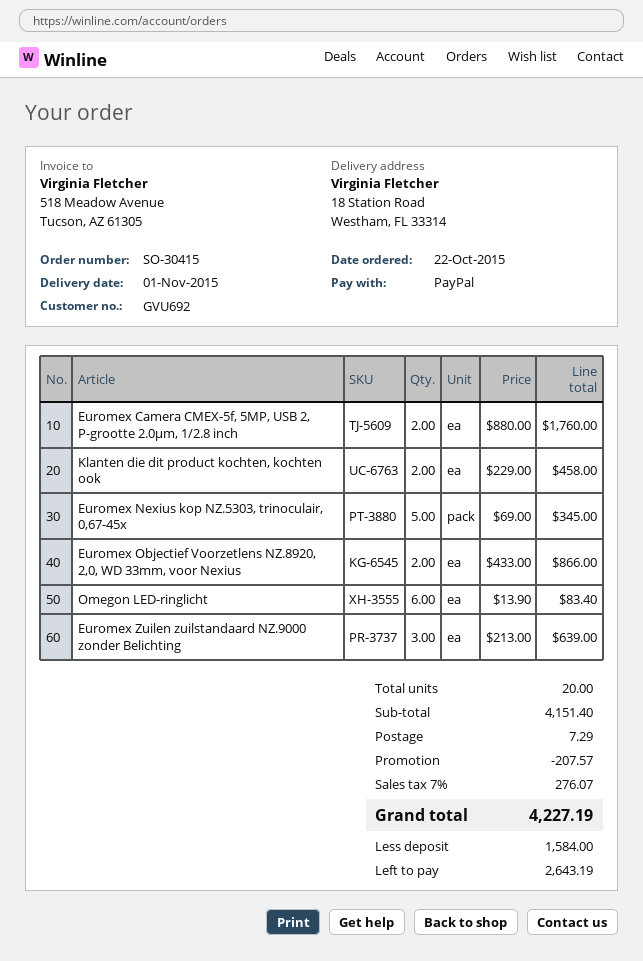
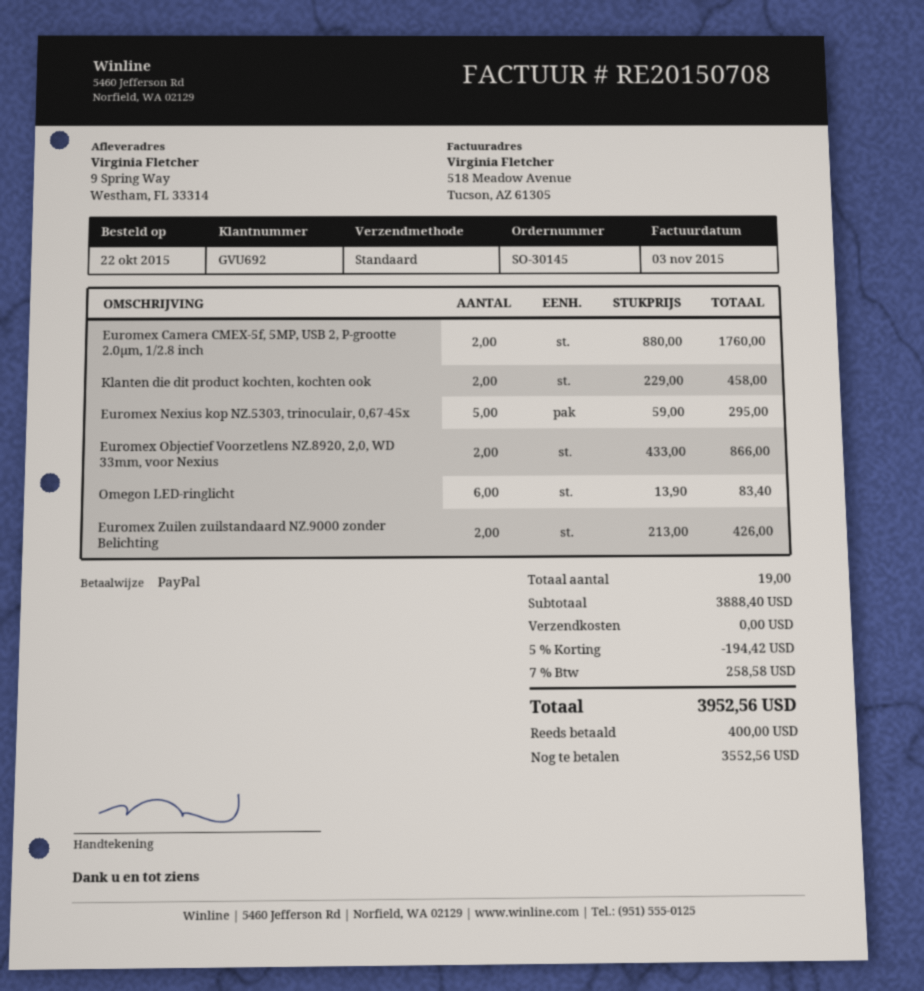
order number: SO-30415 -> SO-30145
ship to: 18 Station Road, Westham, FL 33314 -> 9 Spring Way, Westham, FL 33314
Euromex Nexius kop NZ.5303, trinoculair, 0,67-45x: 5 x 69.00 = 345.00 -> 5 x 59.00 = 295.00
Euromex Zuilen zuilstandaard NZ.9000 zonder Belichting: 3 x 213.00 = 639.00 -> 2 x 213.00 = 426.00
total quantity: 20 -> 19
subtotal: 4151.40 -> 3888.40
discount: 207.57 -> 194.42
shipping: 7.29 -> 0.00
tax: 7% = 276.07 -> 7% = 258.58
total: 4227.19 -> 3952.56
deposit: 1584.00 -> 400.00
balance: 2643.19 -> 3552.56

